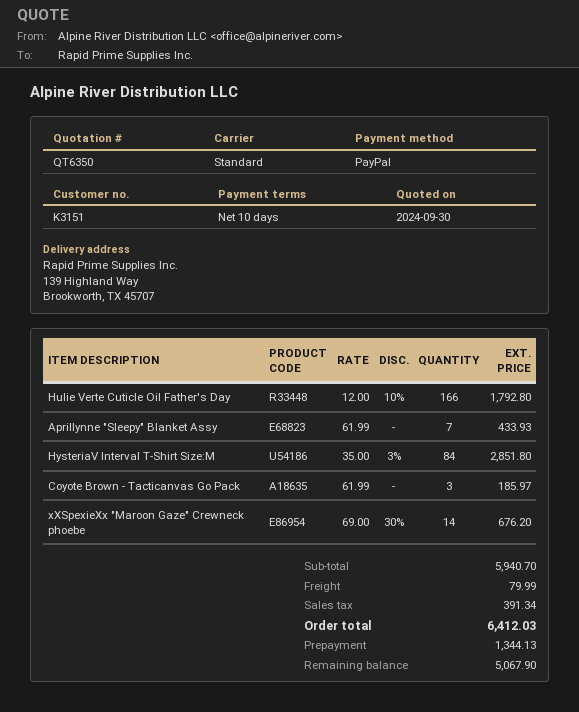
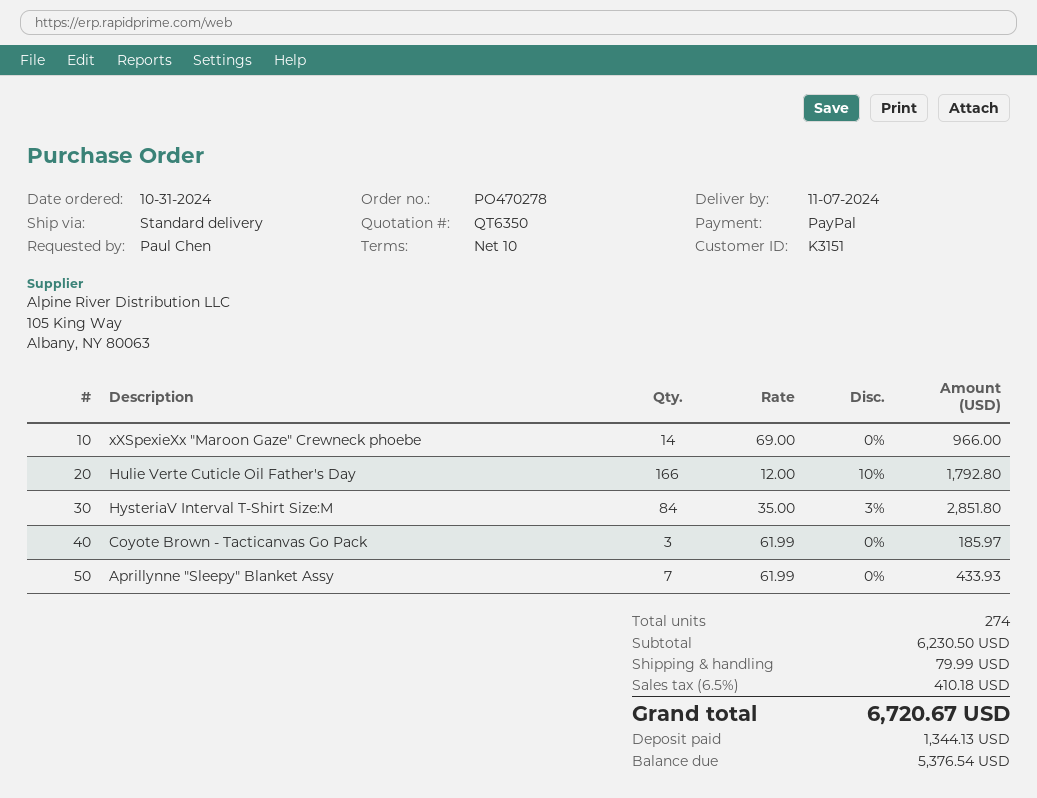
xXSpexieXx "Maroon Gaze" Crewneck phoebe: 14 x 69.00 - 30% = 676.20 -> 14 x 69.00 = 966.00
subtotal: 5940.70 -> 6230.50
tax: 391.34 -> 410.18
total: 6412.03 -> 6720.67
balance: 5067.90 -> 5376.54

